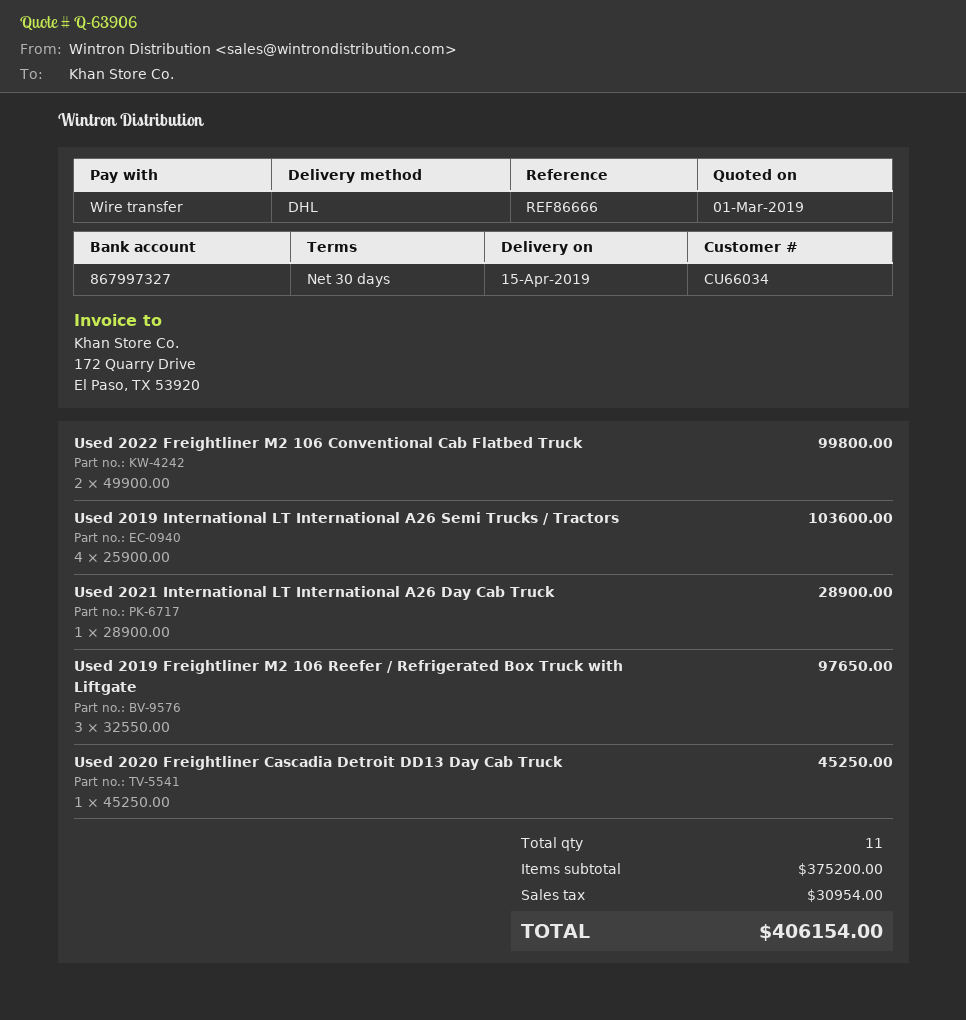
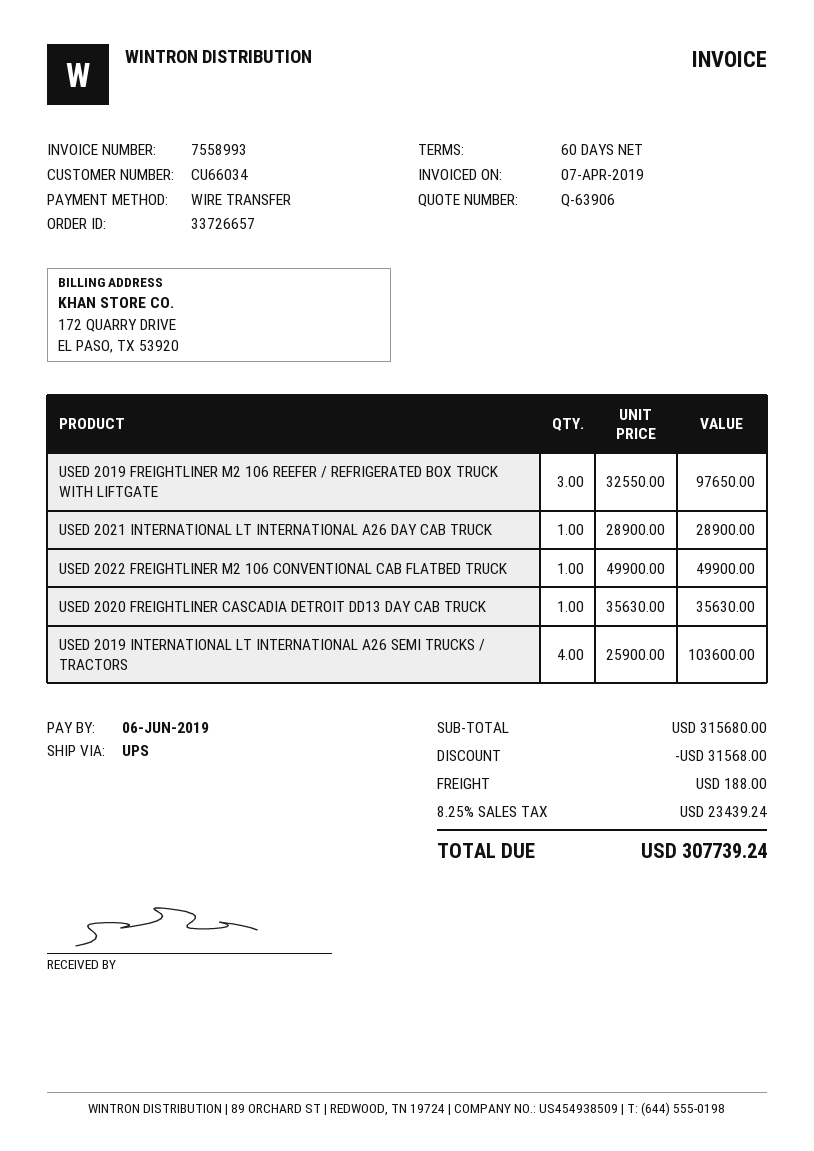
payment terms: 30 days -> 60 days
shipping method: DHL -> UPS
Used 2022 Freightliner M2 106 Conventional Cab Flatbed Truck: 2 x 49900.00 = 99800.00 -> 1 x 49900.00 = 49900.00
Used 2020 Freightliner Cascadia Detroit DD13 Day Cab Truck: 1 x 45250.00 = 45250.00 -> 1 x 35630.00 = 35630.00
subtotal: 375200.00 -> 315680.00
discount: none -> 31568.00
shipping: none -> 188.00
tax: 30954.00 -> 23439.24
total: 406154.00 -> 307739.24

